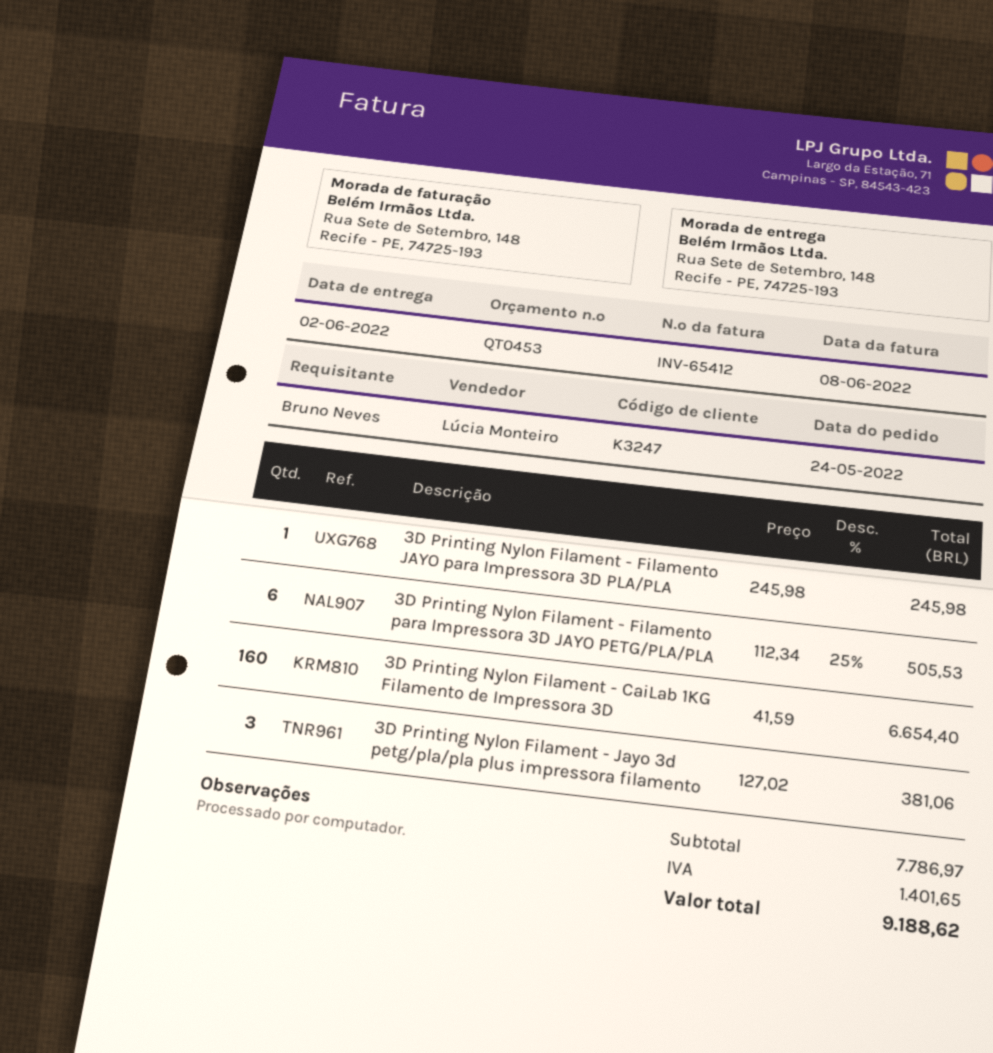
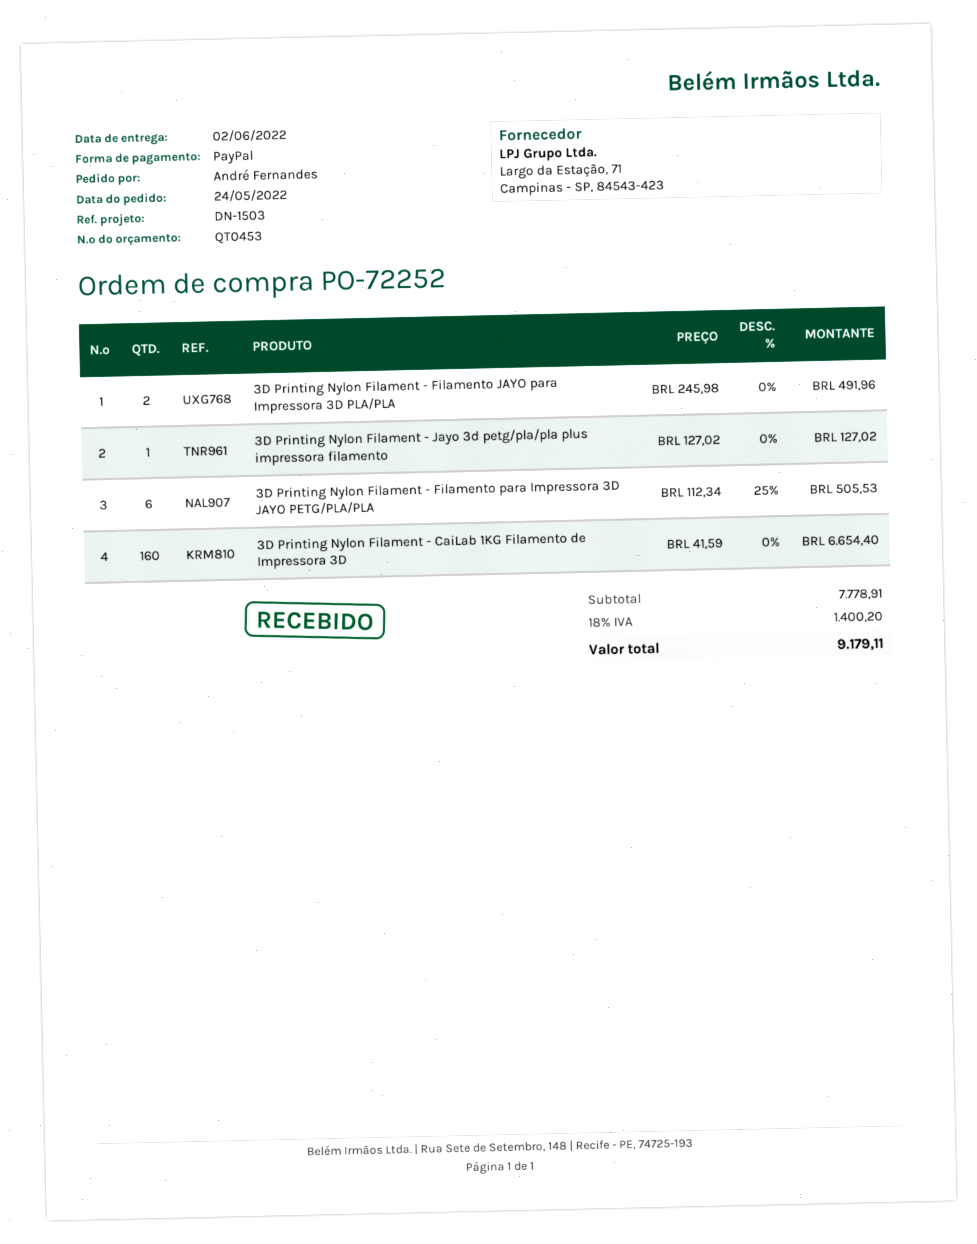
ordered by: Bruno Neves -> André Fernandes
3D Printing Nylon Filament - Filamento JAYO para Impressora 3D PLA/PLA: 1 x 245.98 = 245.98 -> 2 x 245.98 = 491.96
3D Printing Nylon Filament - Jayo 3d petg/pla/pla plus impressora filamento: 3 x 127.02 = 381.06 -> 1 x 127.02 = 127.02
subtotal: 7786.97 -> 7778.91
tax: 1401.65 -> 1400.20
total: 9188.62 -> 9179.11

